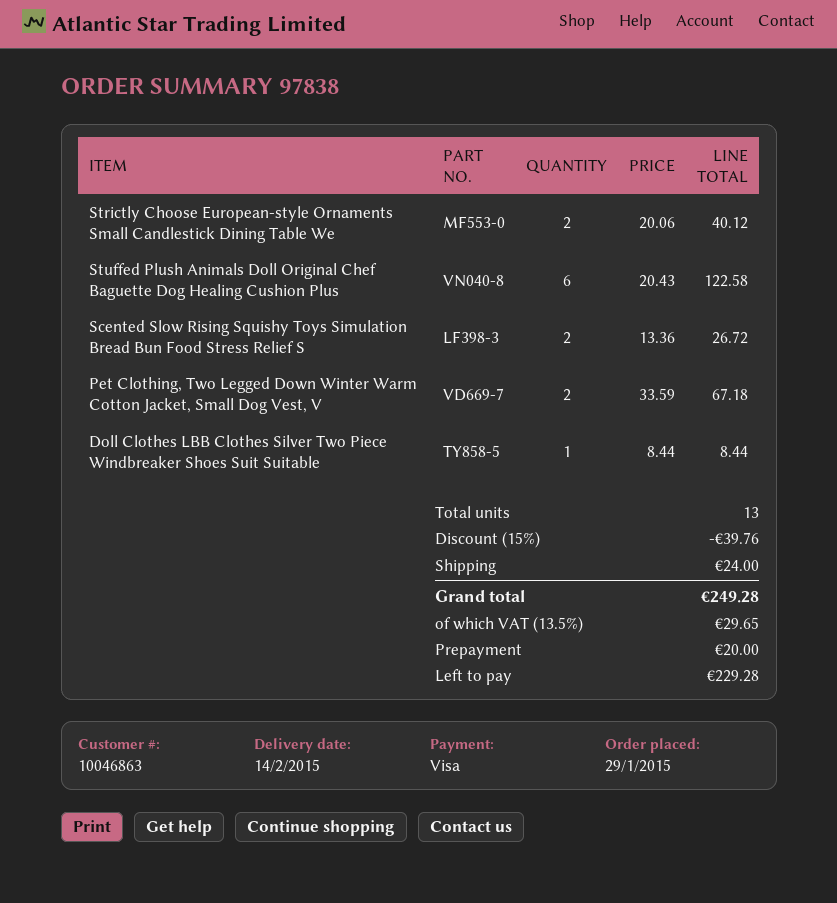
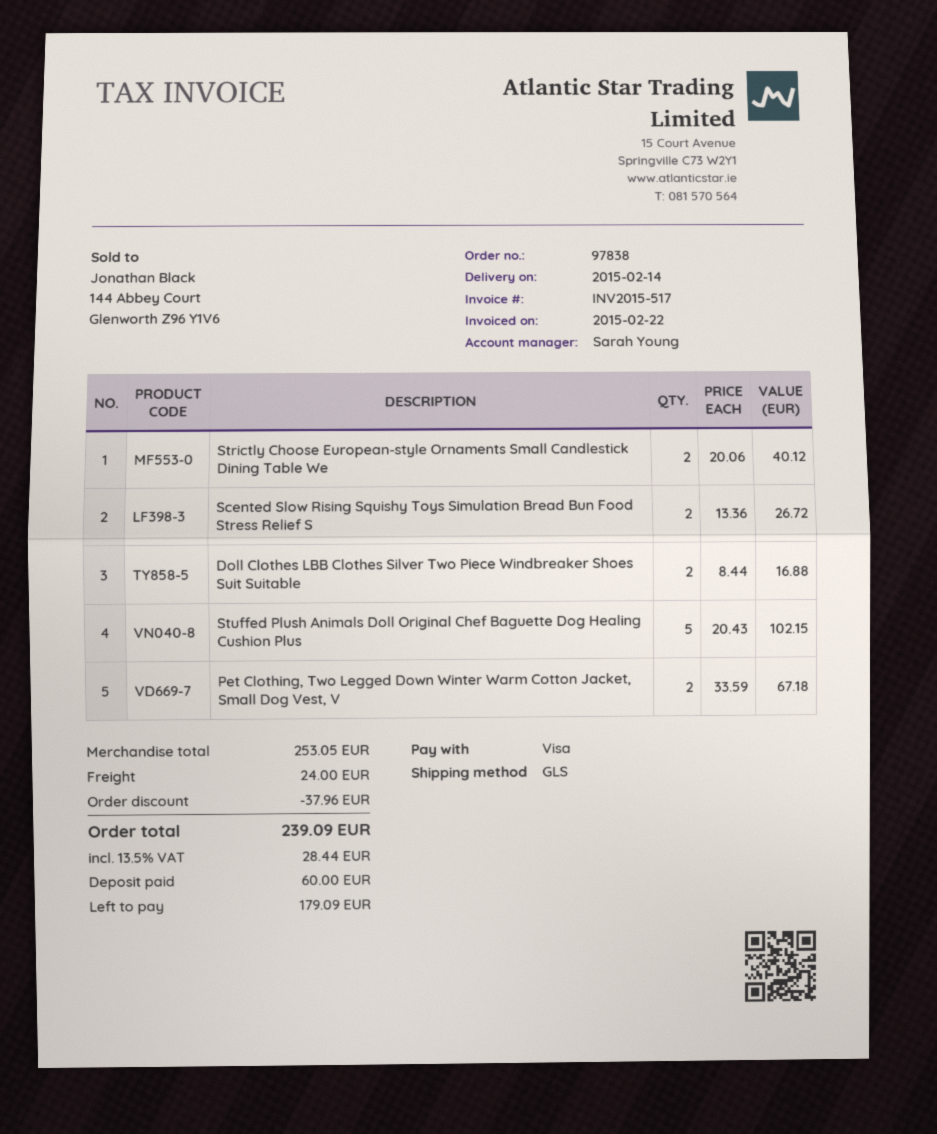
Stuffed Plush Animals Doll Original Chef Baguette Dog Healing Cushion Plus: 6 x 20.43 = 122.58 -> 5 x 20.43 = 102.15
Doll Clothes LBB Clothes Silver Two Piece Windbreaker Shoes Suit Suitable: 1 x 8.44 = 8.44 -> 2 x 8.44 = 16.88
discount: 39.76 -> 37.96
tax: 13.5% = 29.65 -> 13.5% = 28.44
total: 249.28 -> 239.09
deposit: 20.00 -> 60.00
balance: 229.28 -> 179.09

